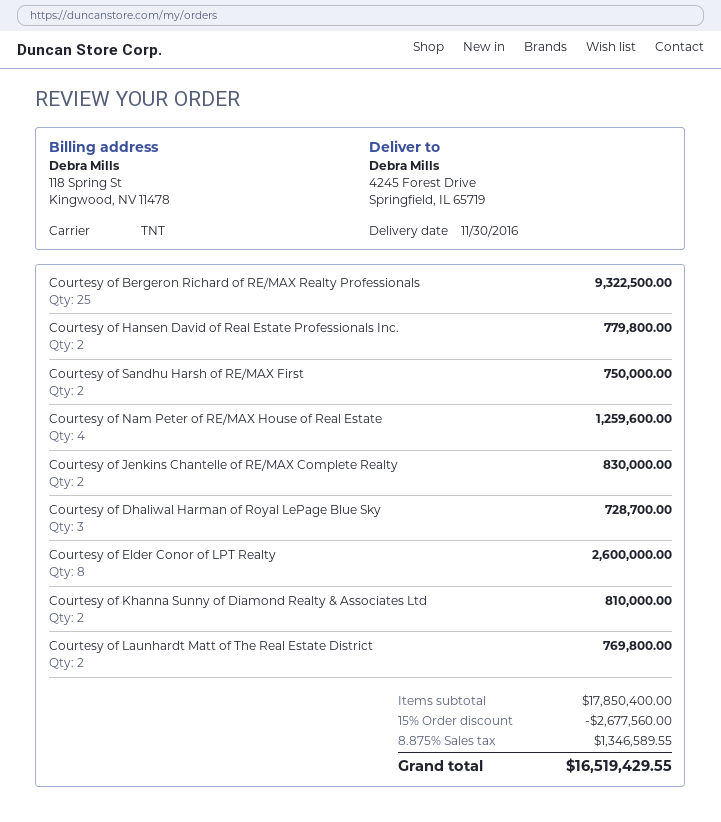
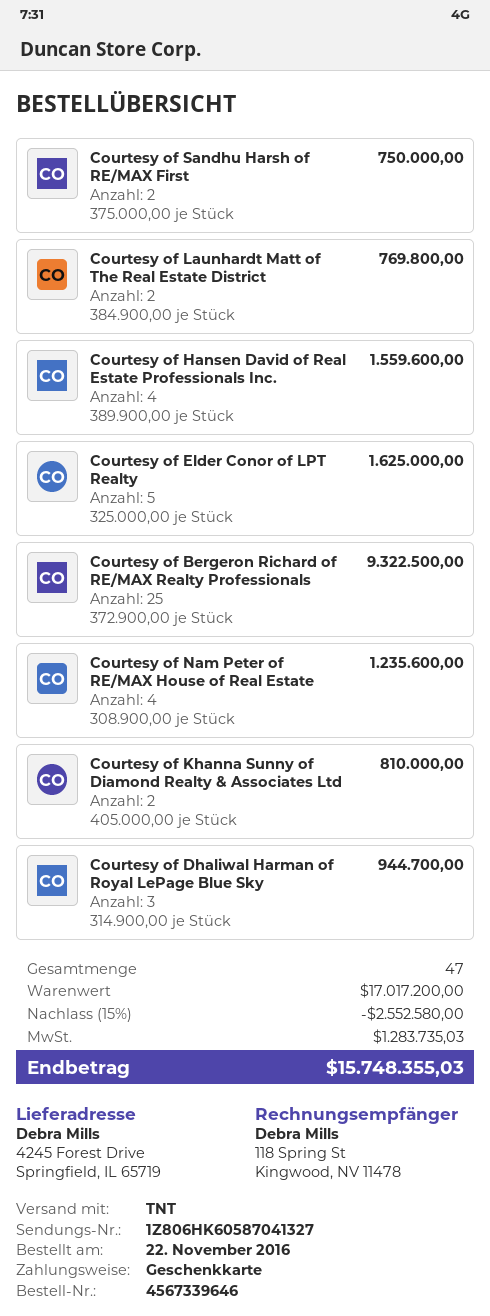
Courtesy of Hansen David of Real Estate Professionals Inc.: 2 for 779800.00 -> 4 for 1559600.00
Courtesy of Nam Peter of RE/MAX House of Real Estate: 4 for 1259600.00 -> 4 for 1235600.00
Courtesy of Jenkins Chantelle of RE/MAX Complete Realty: 2 for 830000.00 -> none
Courtesy of Dhaliwal Harman of Royal LePage Blue Sky: 3 for 728700.00 -> 3 for 944700.00
Courtesy of Elder Conor of LPT Realty: 8 for 2600000.00 -> 5 for 1625000.00
subtotal: 17850400.00 -> 17017200.00
discount: 15% = 2677560.00 -> 15% = 2552580.00
tax: 1346589.55 -> 1283735.03
total: 16519429.55 -> 15748355.03

